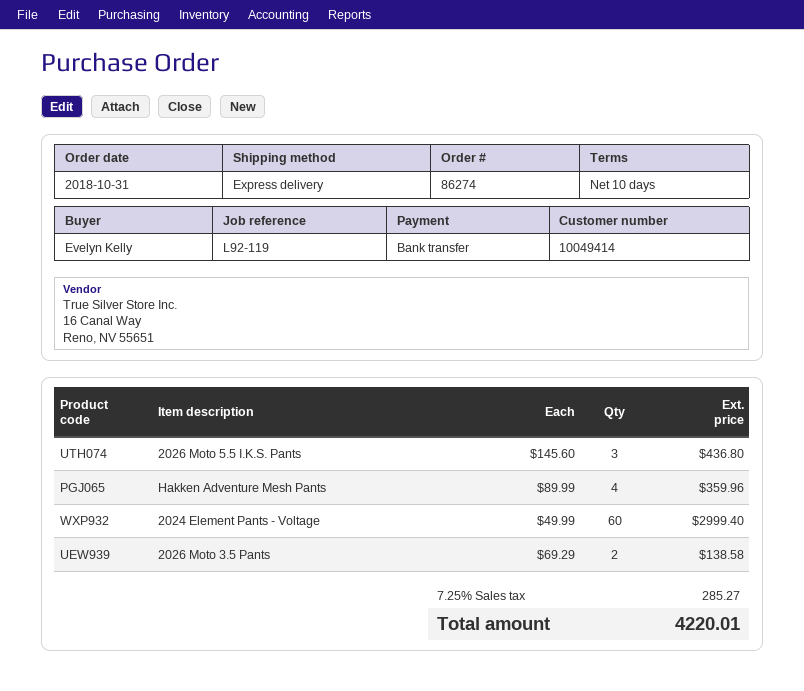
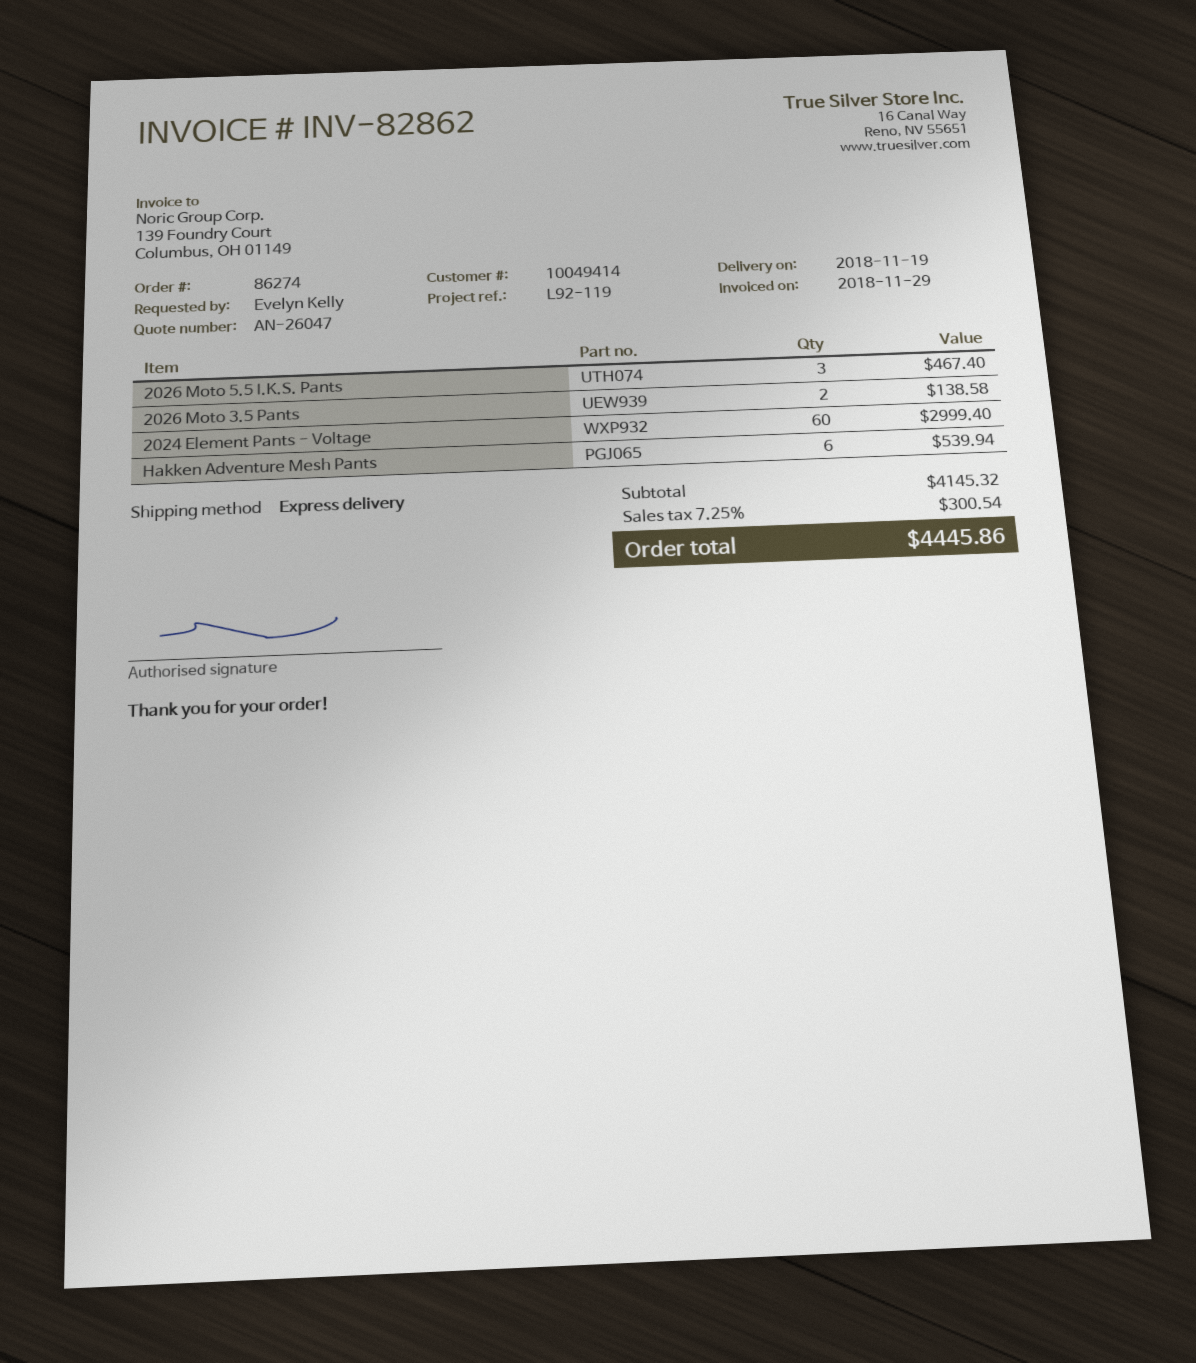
2026 Moto 5.5 I.K.S. Pants: 3 for 436.80 -> 3 for 467.40
Hakken Adventure Mesh Pants: 4 for 359.96 -> 6 for 539.94
tax: 7.25% = 285.27 -> 7.25% = 300.54
total: 4220.01 -> 4445.86

